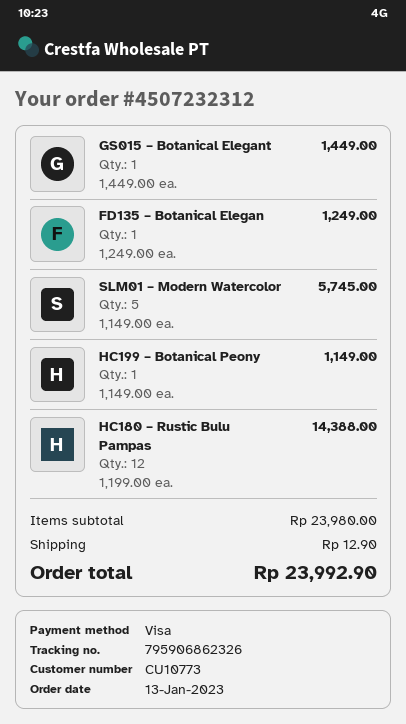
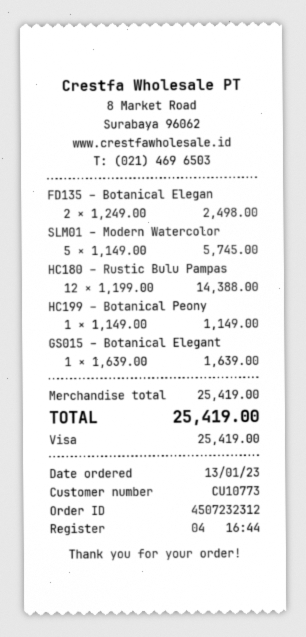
GS015 – Botanical Elegant: 1 x 1449.00 = 1449.00 -> 1 x 1639.00 = 1639.00
FD135 – Botanical Elegan: 1 x 1249.00 = 1249.00 -> 2 x 1249.00 = 2498.00
subtotal: 23980.00 -> 25419.00
shipping: 12.90 -> none
total: 23992.90 -> 25419.00

